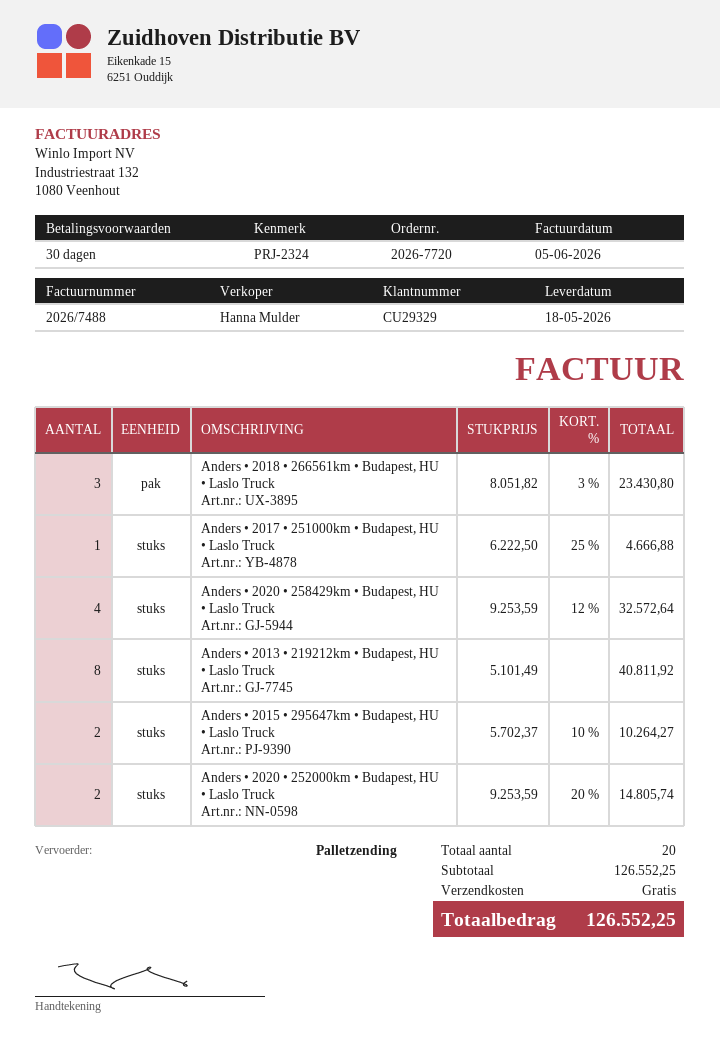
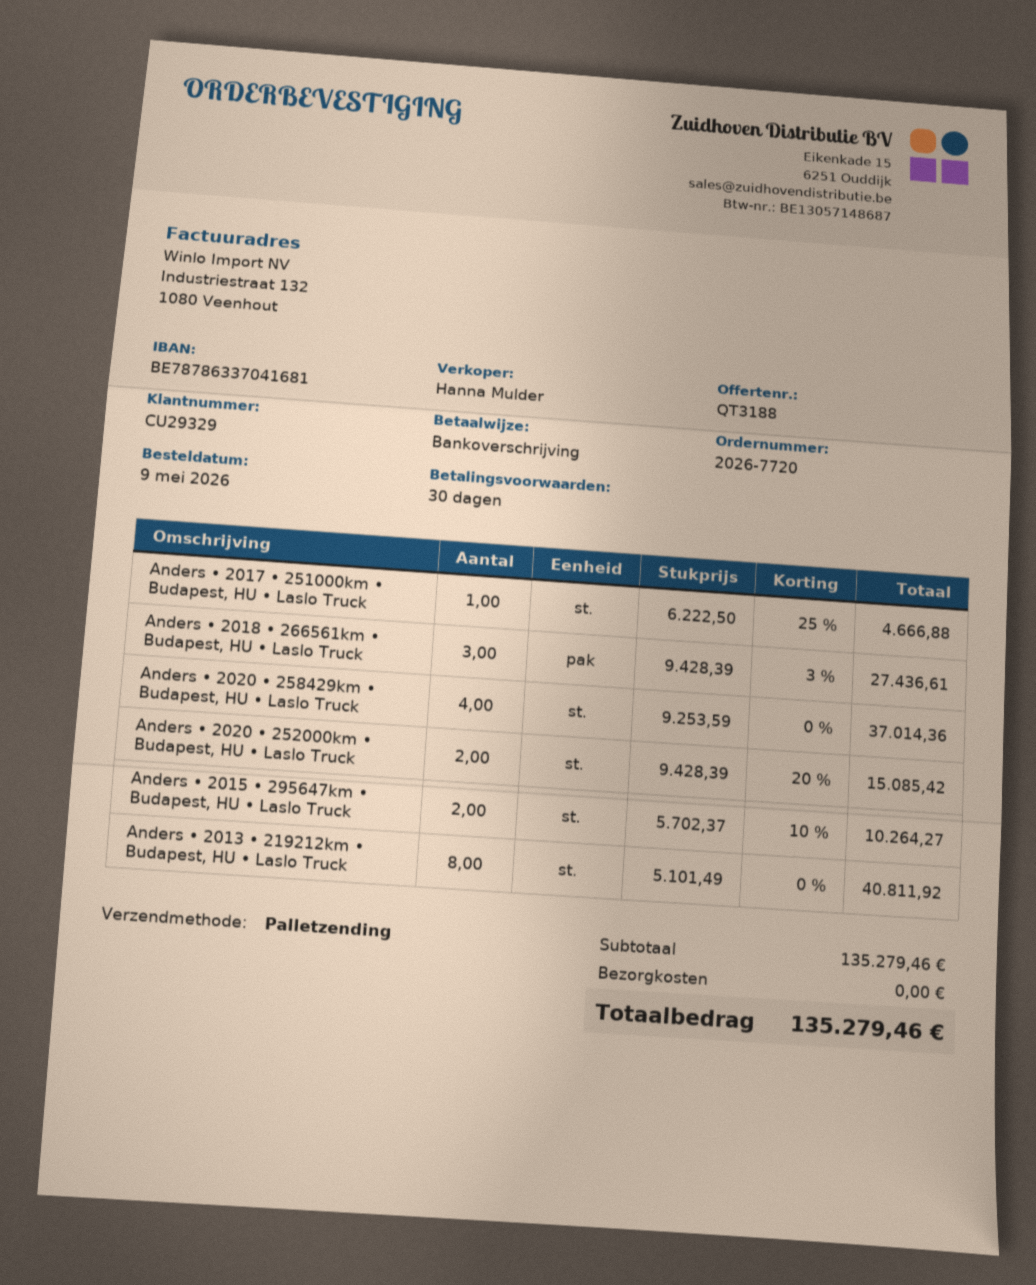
Anders • 2018 • 266561km • Budapest, HU • Laslo Truck: 3 x 8051.82 - 3% = 23430.80 -> 3 x 9428.39 - 3% = 27436.61
Anders • 2020 • 258429km • Budapest, HU • Laslo Truck: 4 x 9253.59 - 12% = 32572.64 -> 4 x 9253.59 = 37014.36
Anders • 2020 • 252000km • Budapest, HU • Laslo Truck: 2 x 9253.59 - 20% = 14805.74 -> 2 x 9428.39 - 20% = 15085.42
subtotal: 126552.25 -> 135279.46
total: 126552.25 -> 135279.46

